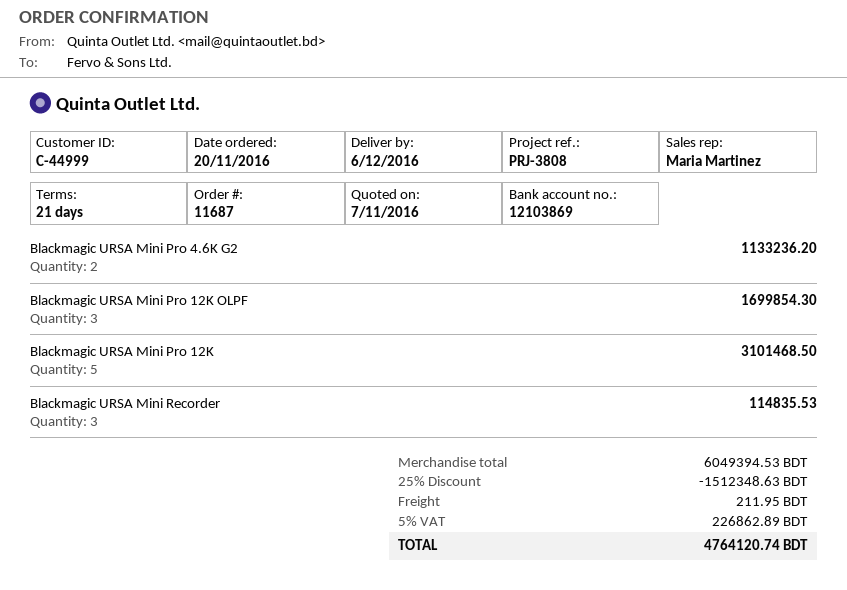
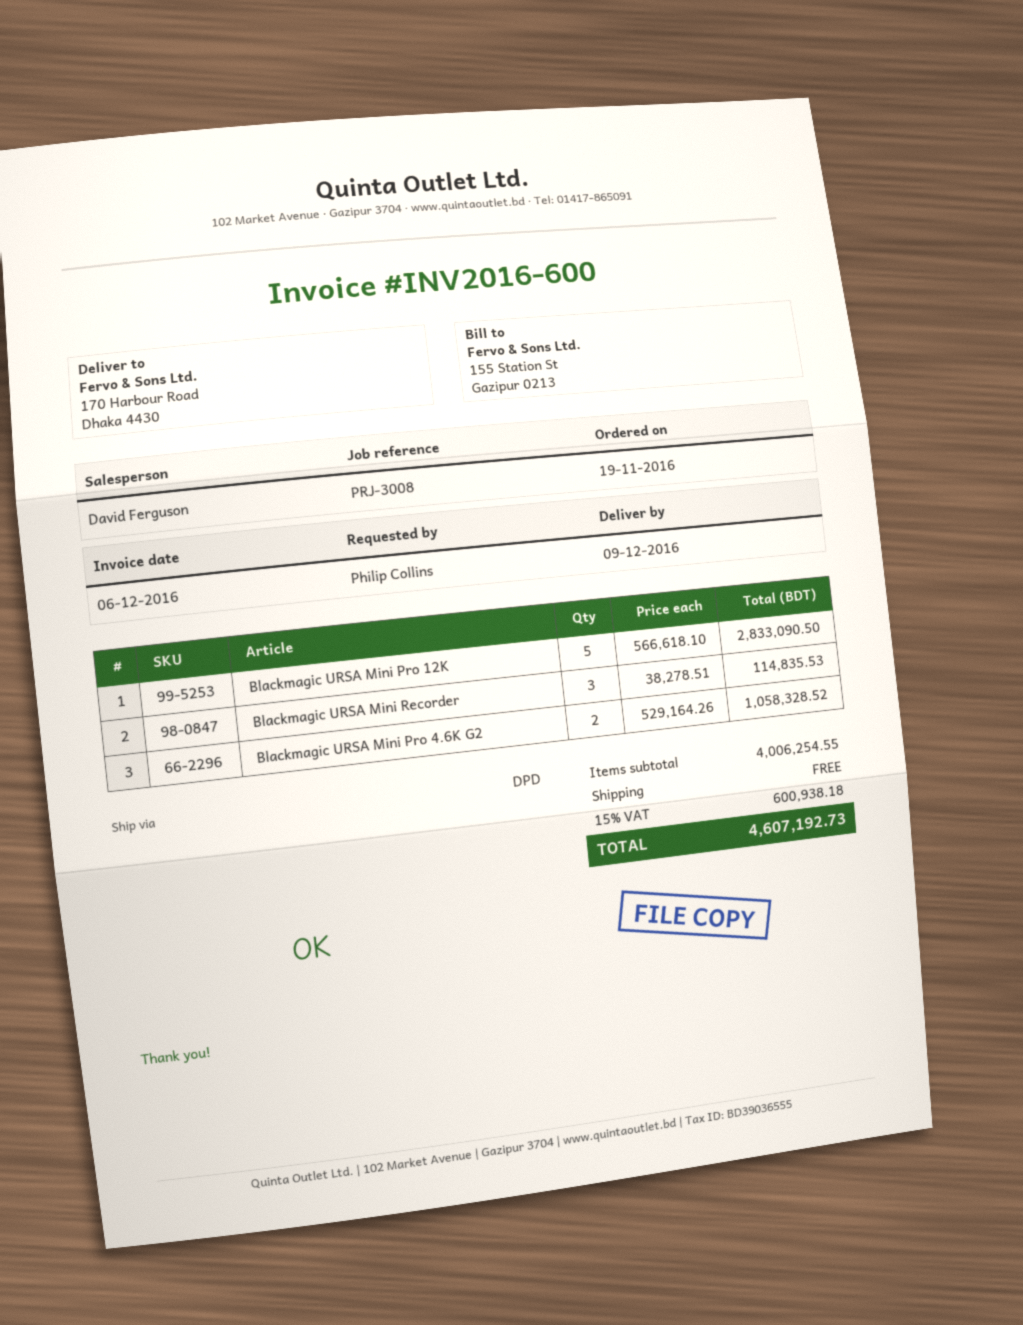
order date: 2016-11-20 -> 2016-11-19
delivery date: 2016-12-06 -> 2016-12-09
reference: PRJ-3808 -> PRJ-3008
sales rep: Maria Martinez -> David Ferguson
Blackmagic URSA Mini Pro 4.6K G2: 2 for 1133236.20 -> 2 for 1058328.52
Blackmagic URSA Mini Pro 12K OLPF: 3 for 1699854.30 -> none
Blackmagic URSA Mini Pro 12K: 5 for 3101468.50 -> 5 for 2833090.50
subtotal: 6049394.53 -> 4006254.55
discount: 25% = 1512348.63 -> none
shipping: 211.95 -> 0.00
tax: 5% = 226862.89 -> 15% = 600938.18
total: 4764120.74 -> 4607192.73

